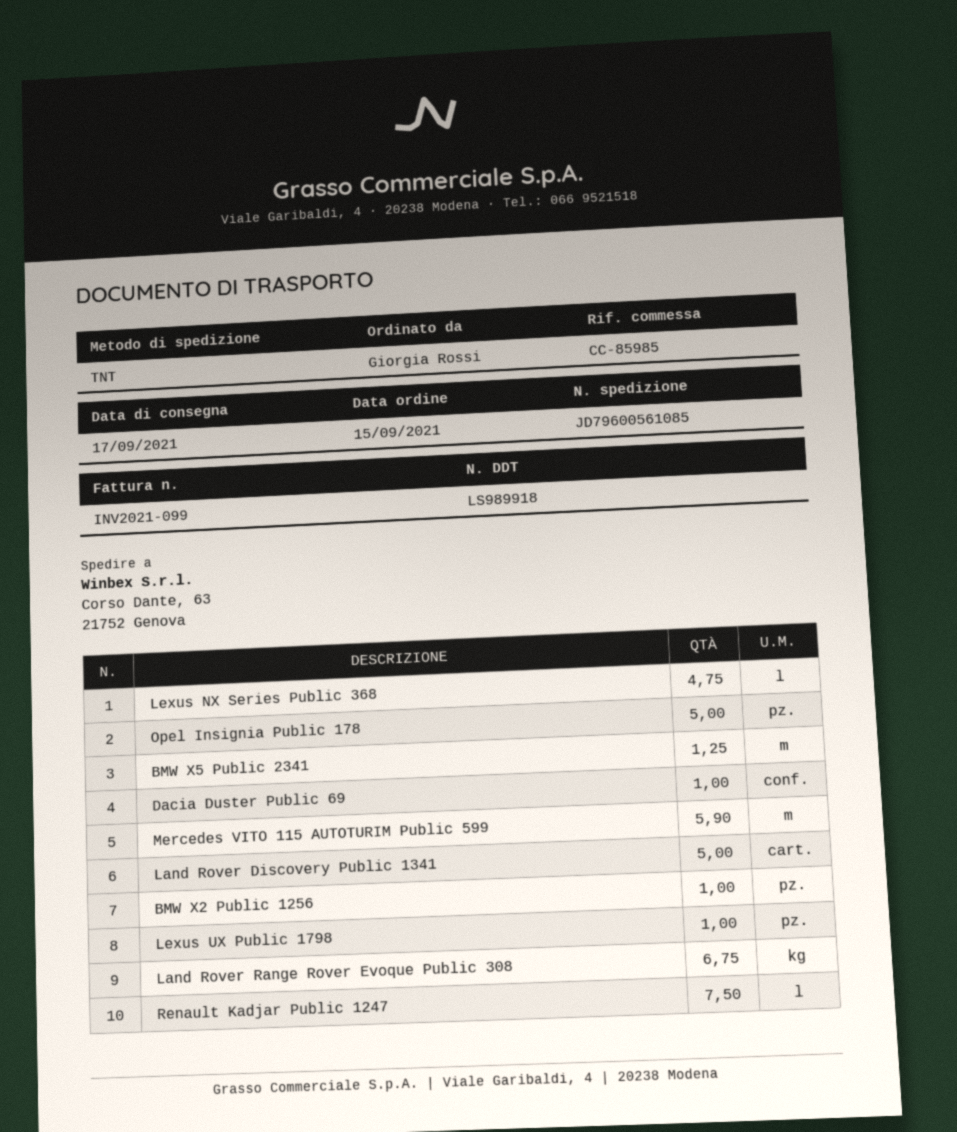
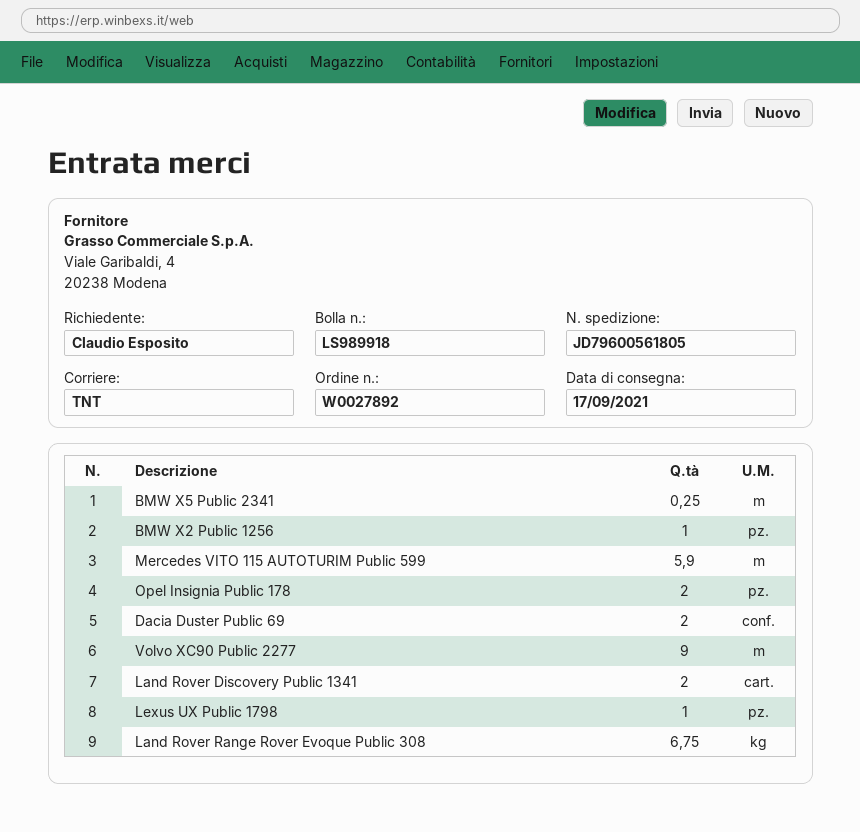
ordered by: Giorgia Rossi -> Claudio Esposito
tracking number: JD79600561085 -> JD79600561805
Lexus NX Series Public 368: 4.75 -> none
Opel Insignia Public 178: 5 -> 2
BMW X5 Public 2341: 1.25 -> 0.25
Dacia Duster Public 69: 1 -> 2
Land Rover Discovery Public 1341: 5 -> 2
Renault Kadjar Public 1247: 7.5 -> none
Volvo XC90 Public 2277: none -> 9

